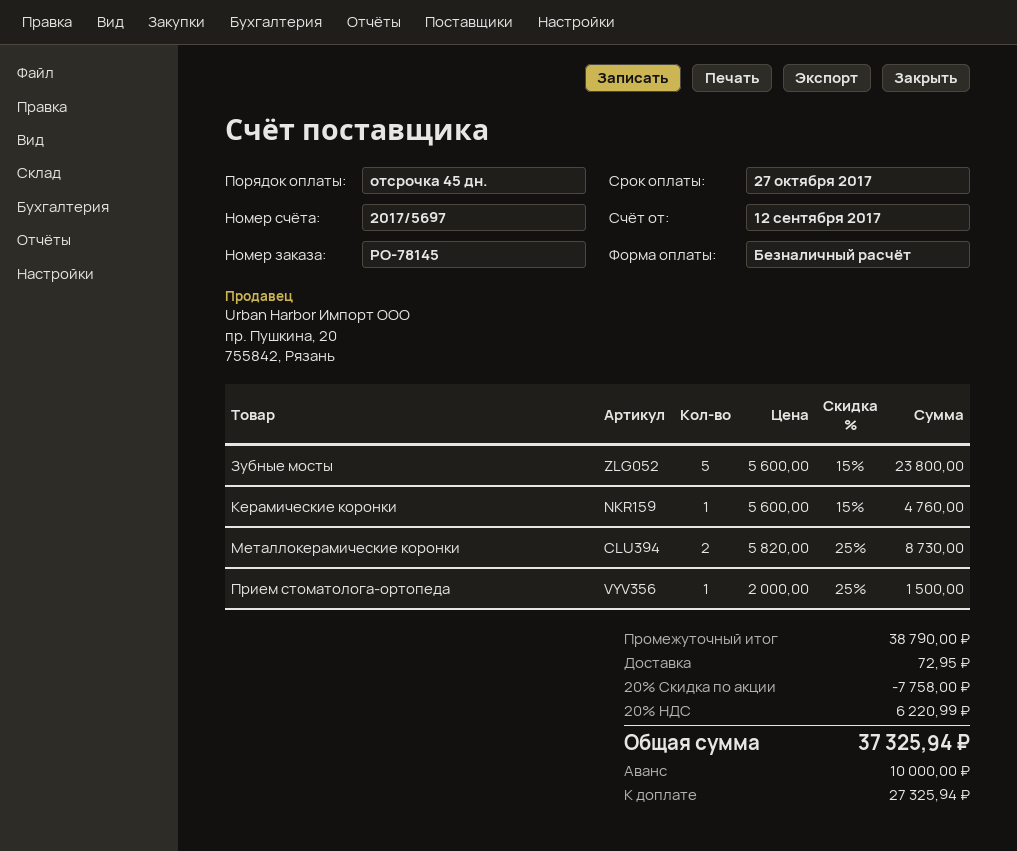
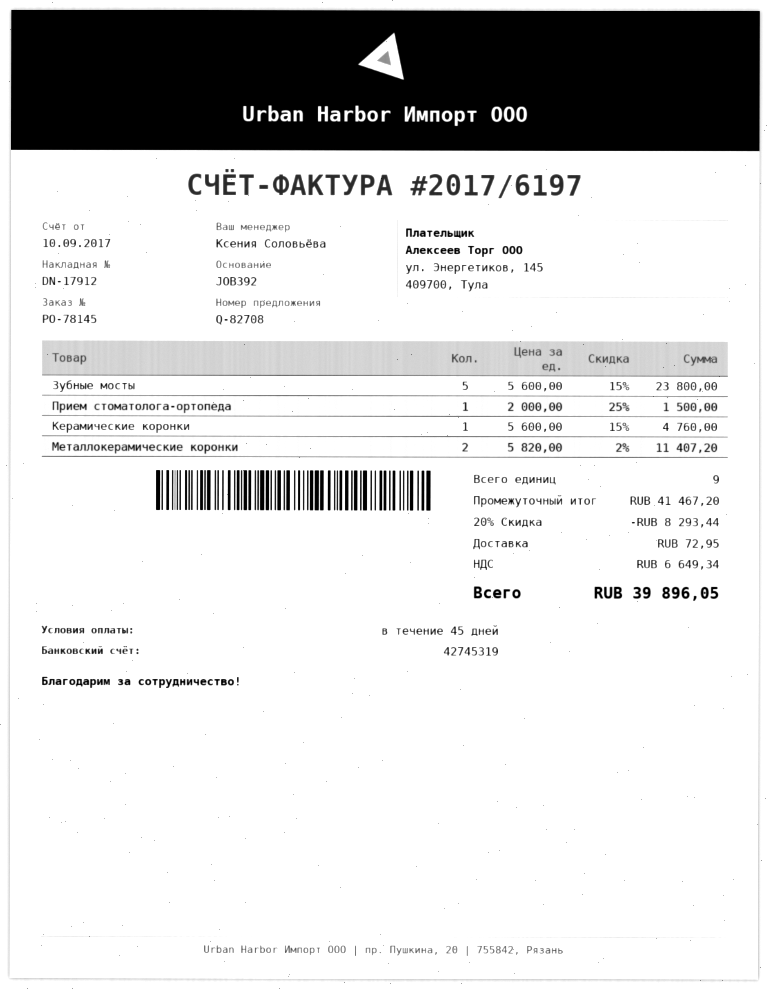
invoice number: 2017/5697 -> 2017/6197
invoice date: 2017-09-12 -> 2017-09-10
Металлокерамические коронки: 2 x 5820.00 - 25% = 8730.00 -> 2 x 5820.00 - 2% = 11407.20
subtotal: 38790.00 -> 41467.20
discount: 20% = 7758.00 -> 20% = 8293.44
tax: 6220.99 -> 6649.34
total: 37325.94 -> 39896.05

